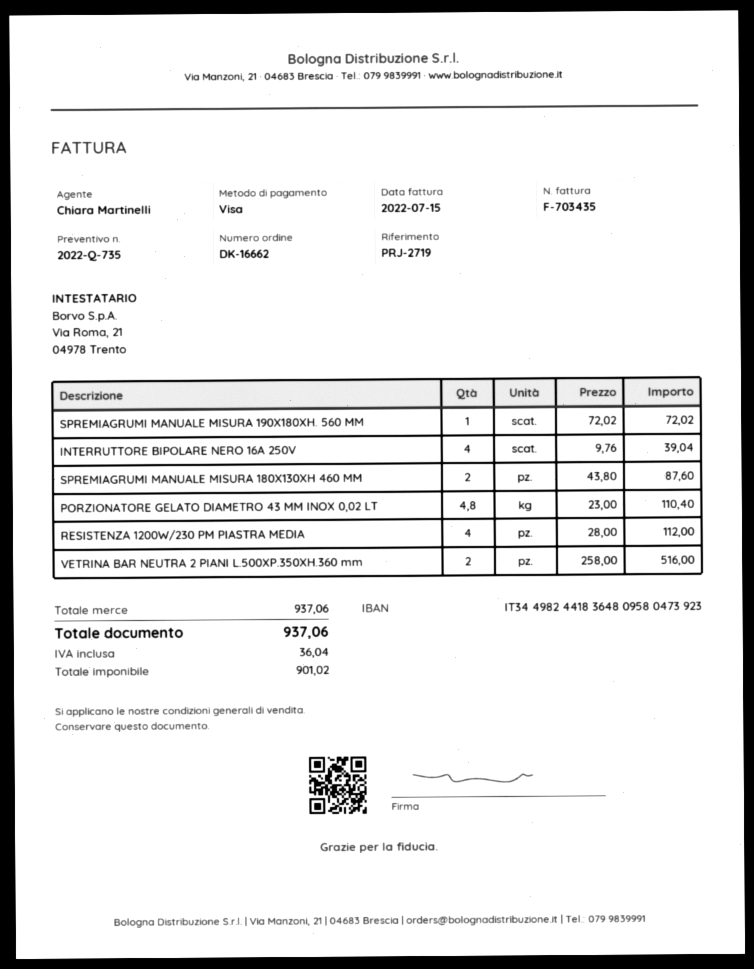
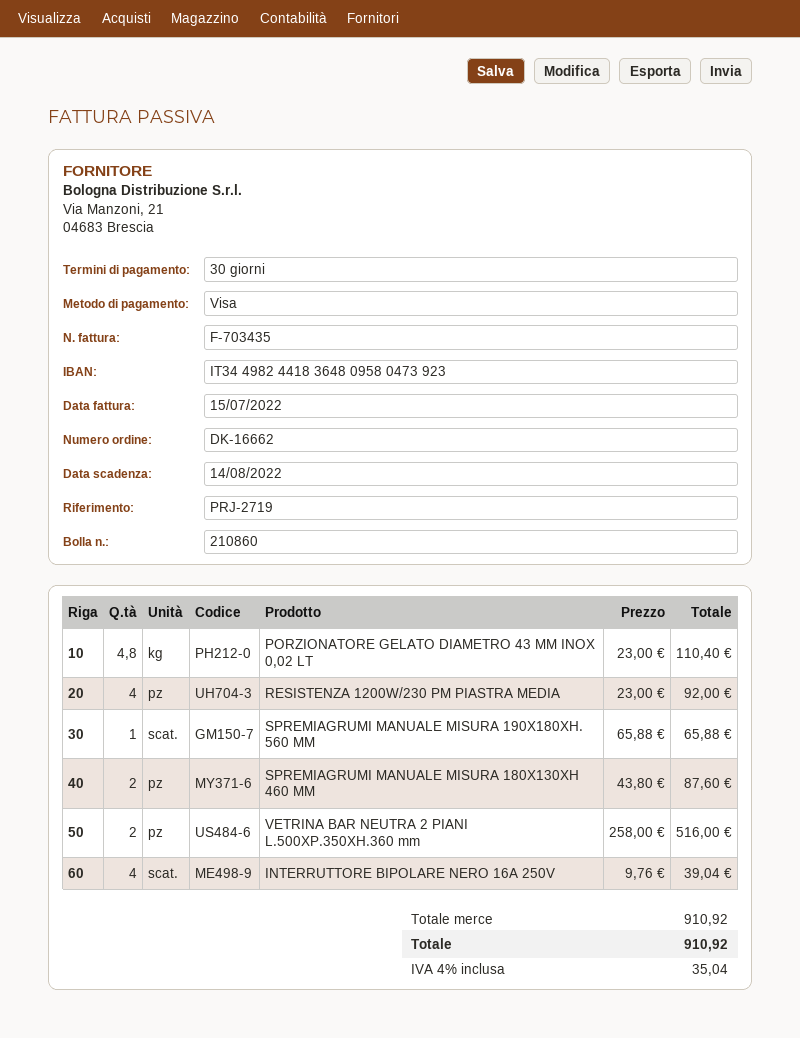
SPREMIAGRUMI MANUALE MISURA 190X180XH. 560 MM: 1 x 72.02 = 72.02 -> 1 x 65.88 = 65.88
RESISTENZA 1200W/230 PM PIASTRA MEDIA: 4 x 28.00 = 112.00 -> 4 x 23.00 = 92.00
subtotal: 937.06 -> 910.92
tax: 36.04 -> 35.04
total: 937.06 -> 910.92

